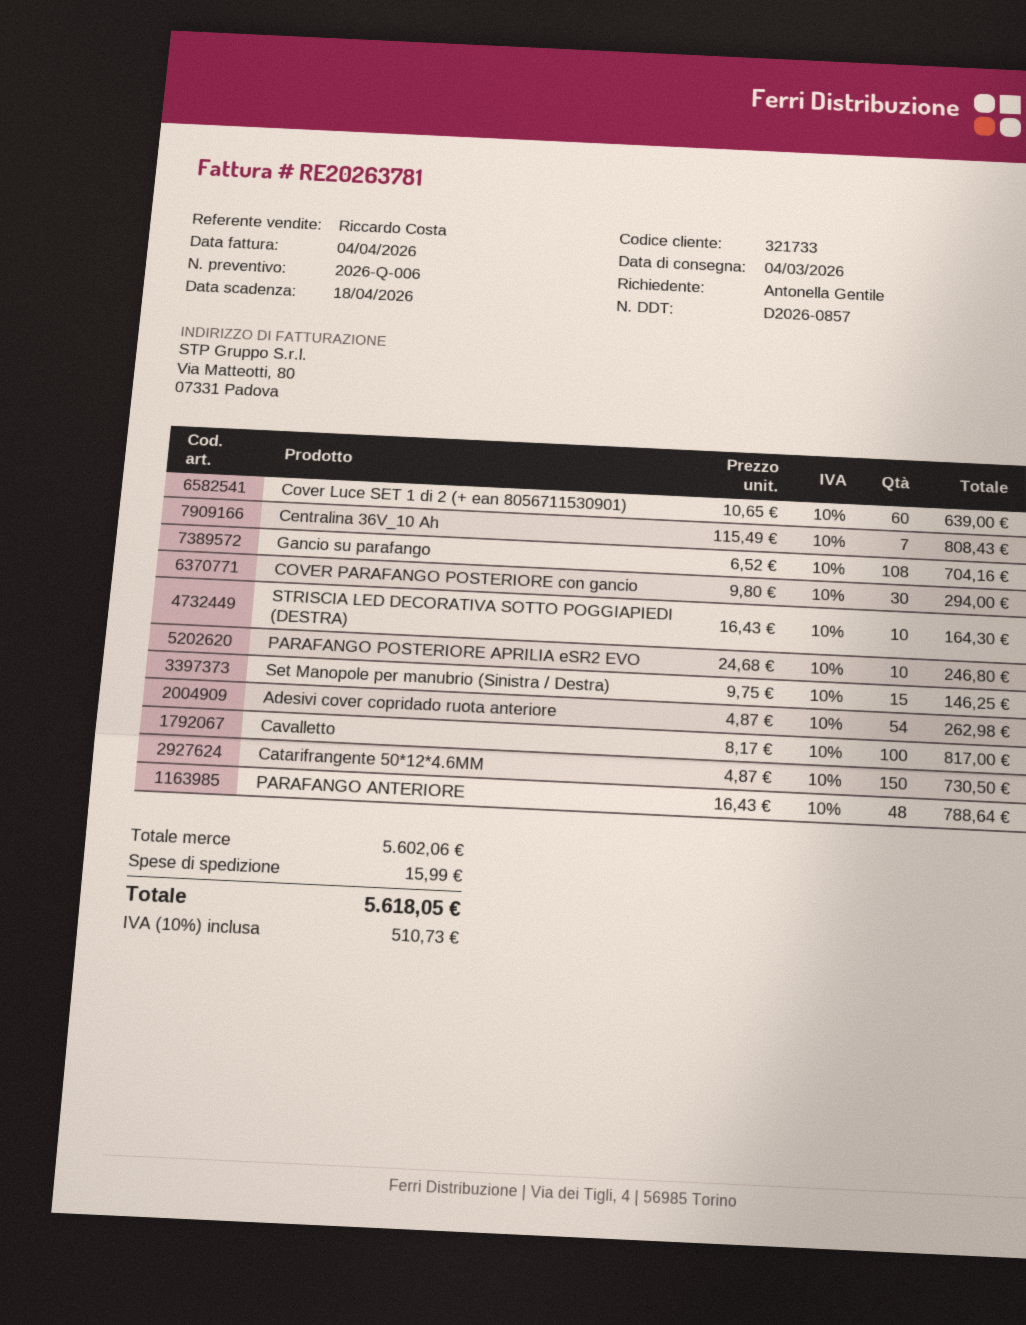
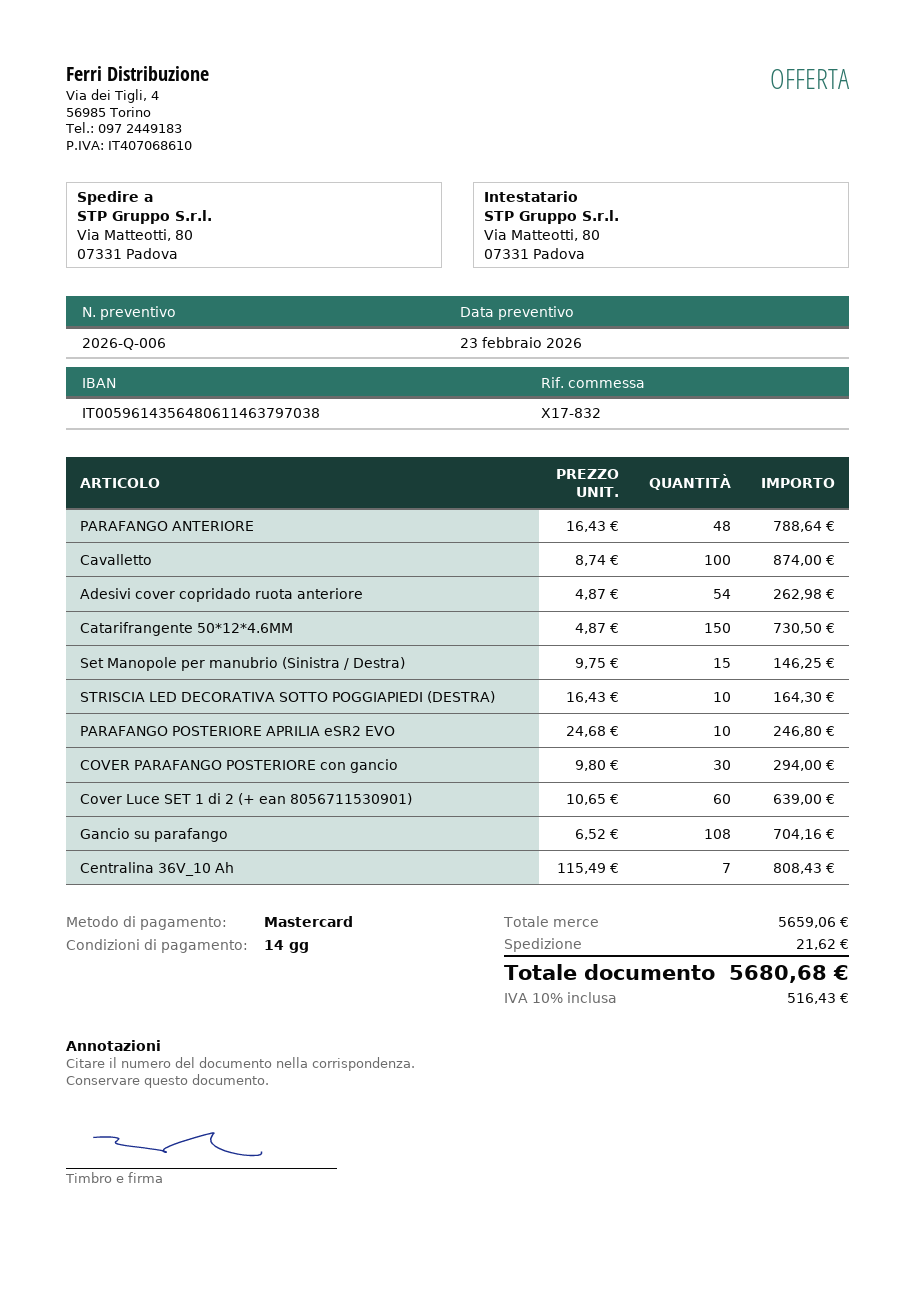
Cavalletto: 100 x 8.17 = 817.00 -> 100 x 8.74 = 874.00
subtotal: 5602.06 -> 5659.06
shipping: 15.99 -> 21.62
tax: 10% = 510.73 -> 10% = 516.43
total: 5618.05 -> 5680.68

